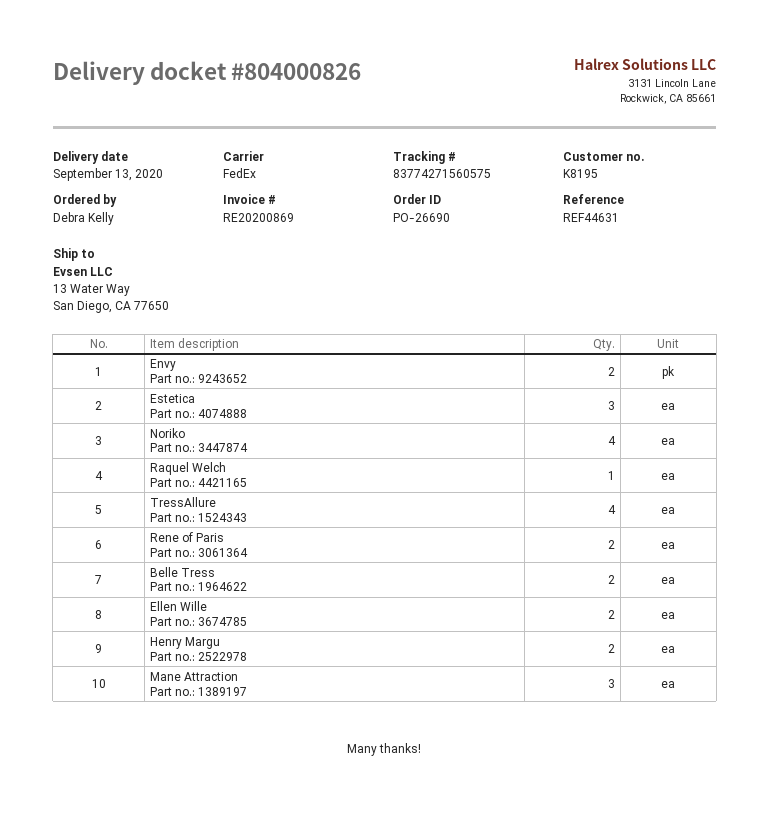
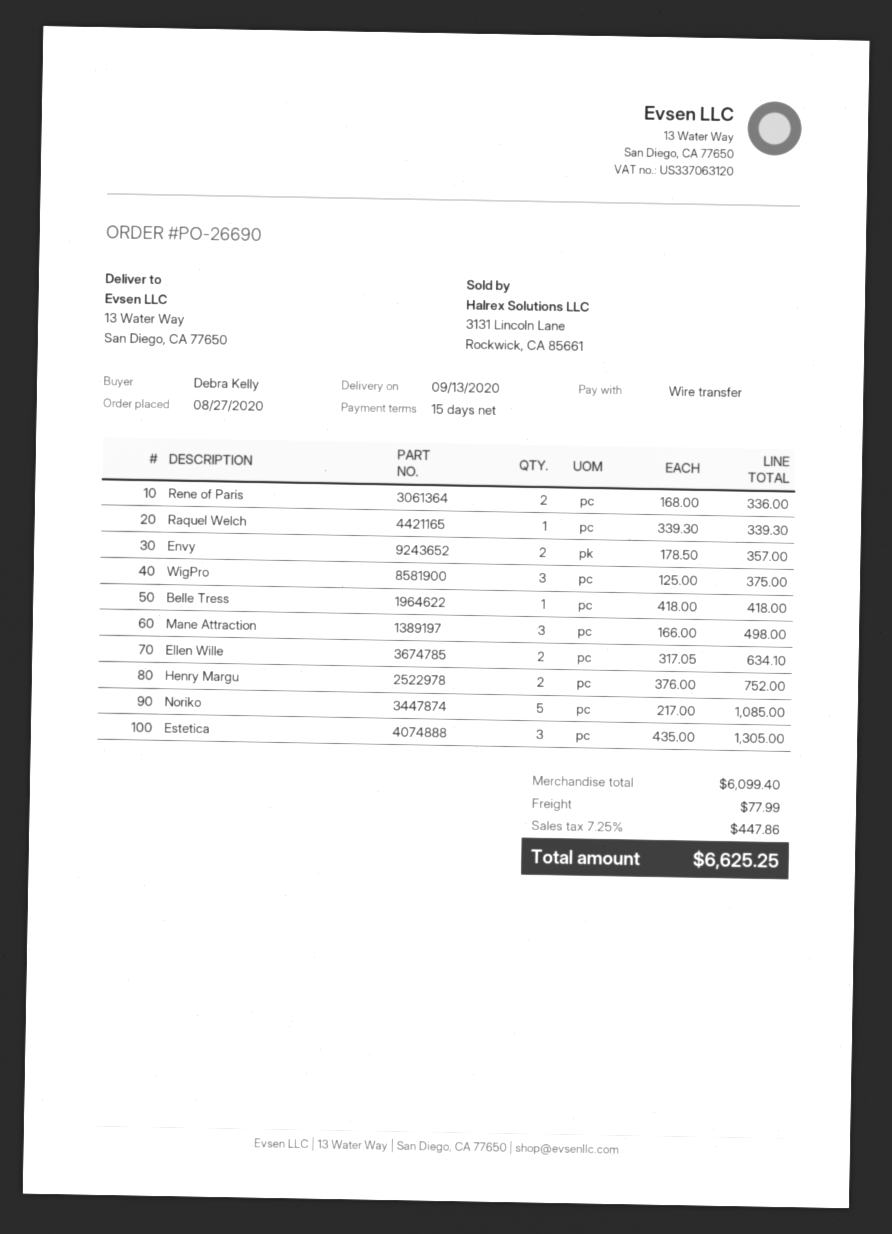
Noriko: 4 -> 5
TressAllure: 4 -> none
Belle Tress: 2 -> 1
WigPro: none -> 3

